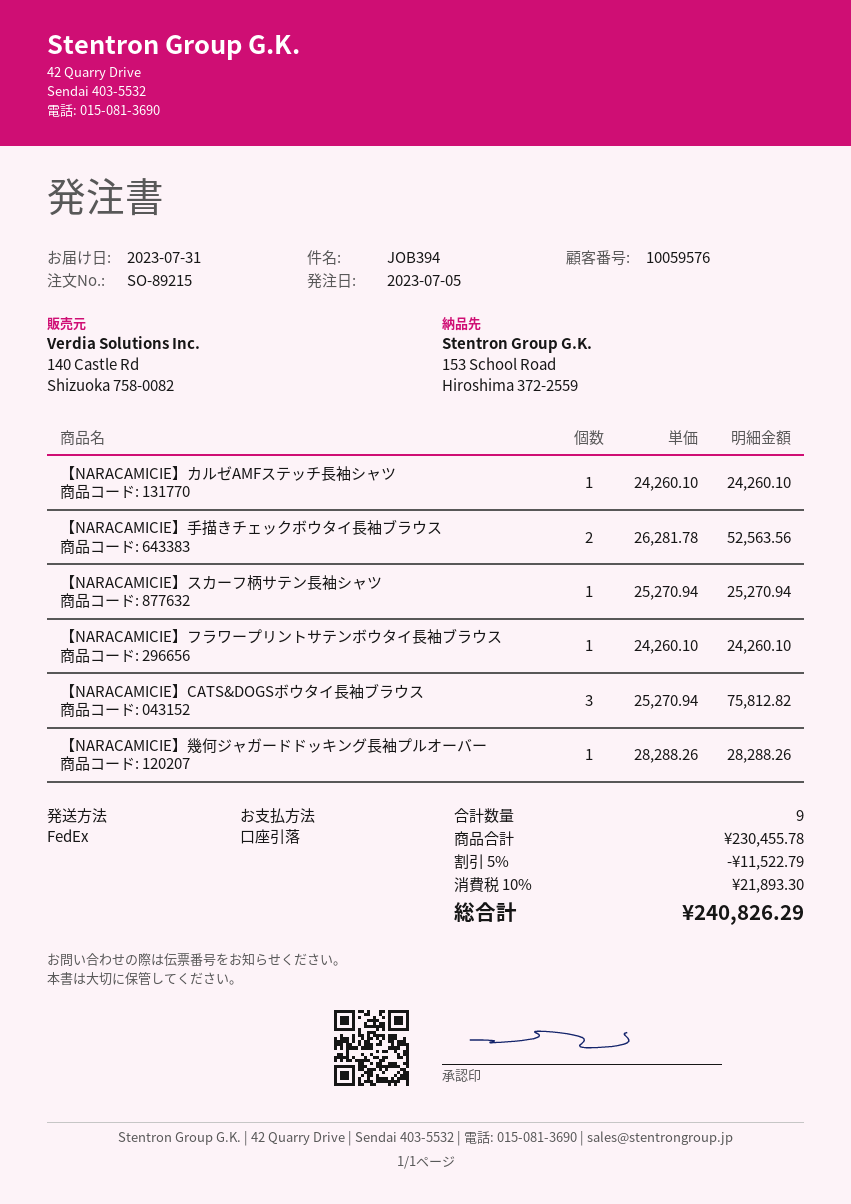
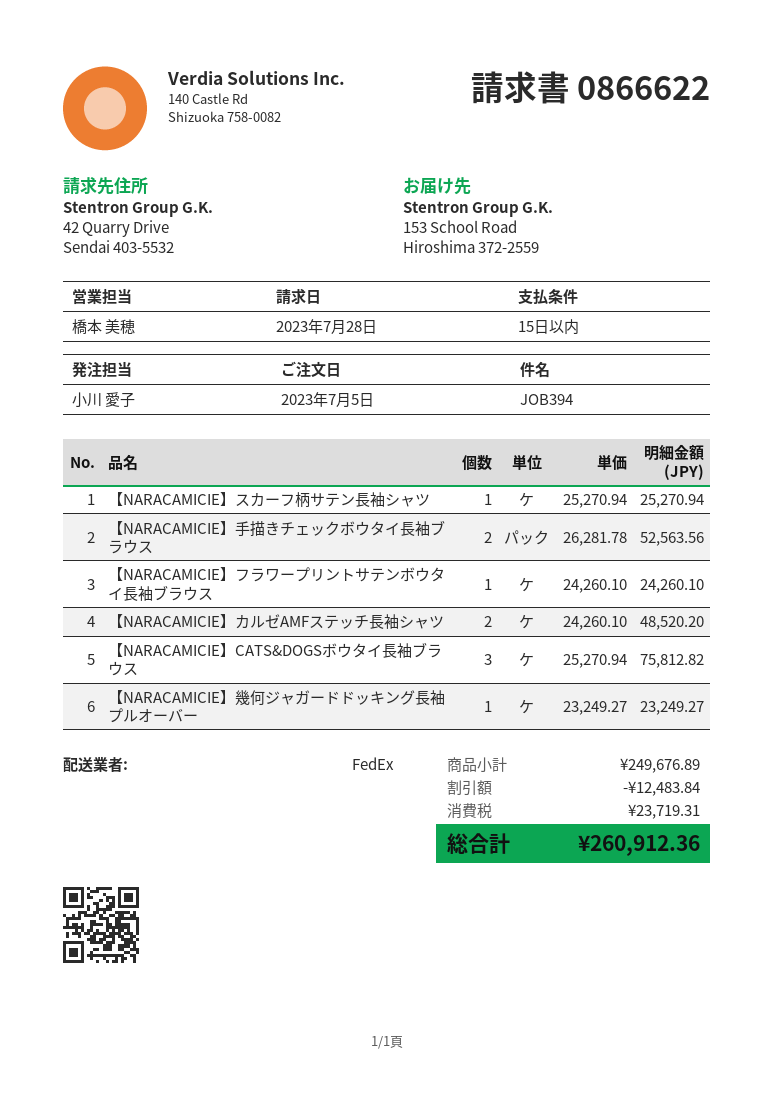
【NARACAMICIE】カルゼAMFステッチ長袖シャツ: 1 x 24260.10 = 24260.10 -> 2 x 24260.10 = 48520.20
【NARACAMICIE】幾何ジャガードドッキング長袖プルオーバー: 1 x 28288.26 = 28288.26 -> 1 x 23249.27 = 23249.27
subtotal: 230455.78 -> 249676.89
discount: 11522.79 -> 12483.84
tax: 21893.30 -> 23719.31
total: 240826.29 -> 260912.36

